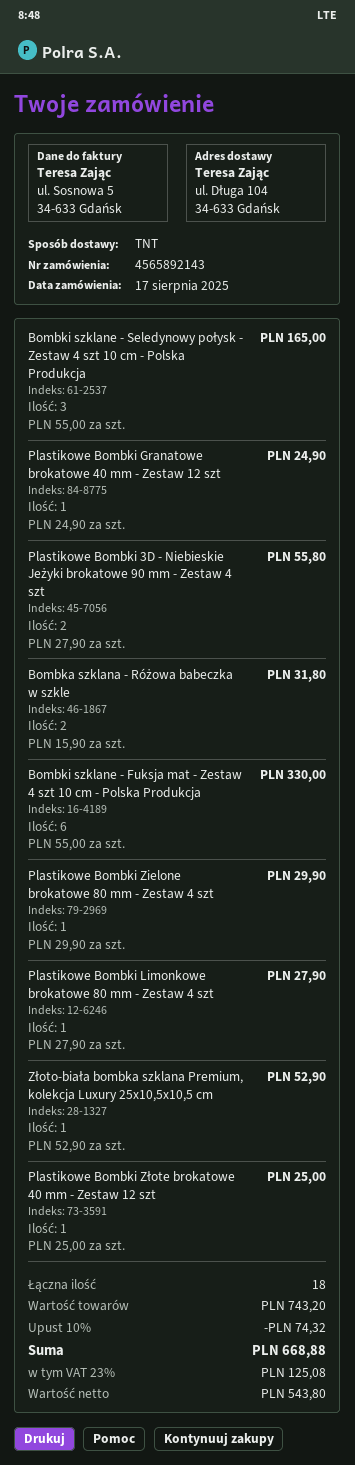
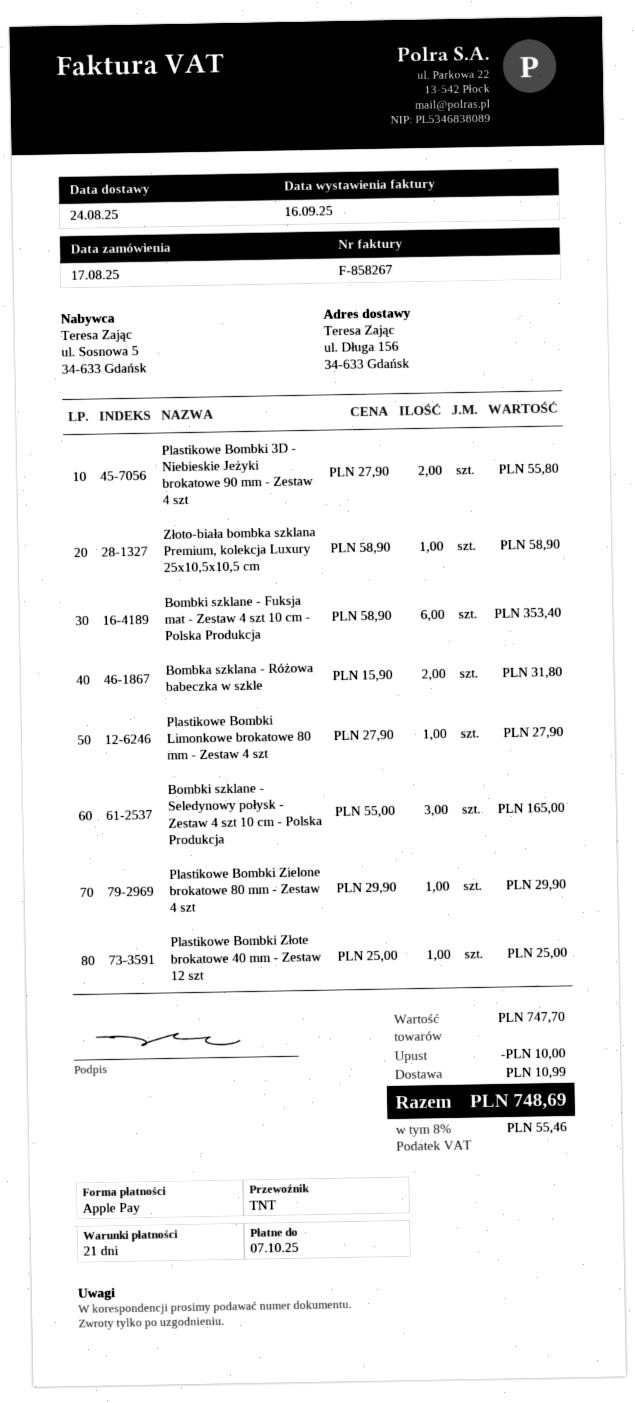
ship to: ul. Długa 104, 34-633 Gdańsk -> ul. Długa 156, 34-633 Gdańsk
Plastikowe Bombki Granatowe brokatowe 40 mm - Zestaw 12 szt: 1 x 24.90 = 24.90 -> none
Bombki szklane - Fuksja mat - Zestaw 4 szt 10 cm - Polska Produkcja: 6 x 55.00 = 330.00 -> 6 x 58.90 = 353.40
Złoto-biała bombka szklana Premium, kolekcja Luxury 25x10,5x10,5 cm: 1 x 52.90 = 52.90 -> 1 x 58.90 = 58.90
subtotal: 743.20 -> 747.70
discount: 74.32 -> 10.00
shipping: none -> 10.99
tax: 23% = 125.08 -> 8% = 55.46
total: 668.88 -> 748.69

